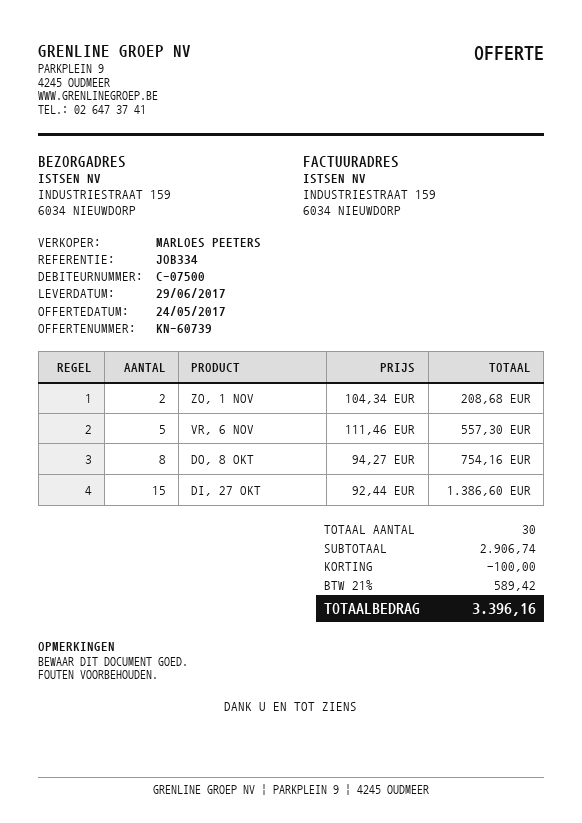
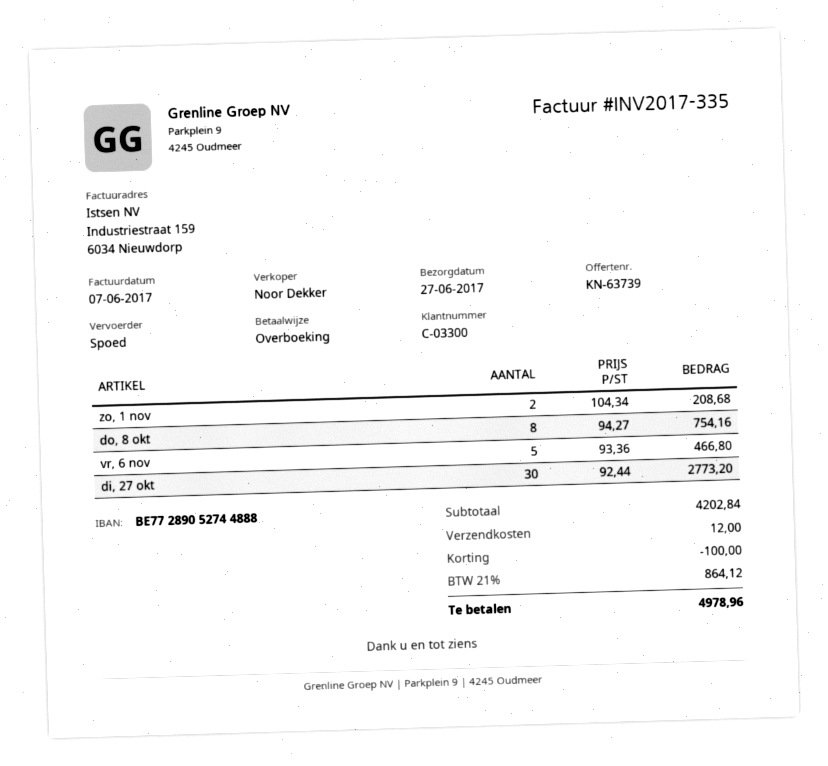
quote number: KN-60739 -> KN-63739
delivery date: 2017-06-29 -> 2017-06-27
customer number: C-07500 -> C-03300
sales rep: MARLOES PEETERS -> Noor Dekker
VR, 6 NOV: 5 x 111.46 = 557.30 -> 5 x 93.36 = 466.80
DI, 27 OKT: 15 x 92.44 = 1386.60 -> 30 x 92.44 = 2773.20
subtotal: 2906.74 -> 4202.84
shipping: none -> 12.00
tax: 21% = 589.42 -> 21% = 864.12
total: 3396.16 -> 4978.96

